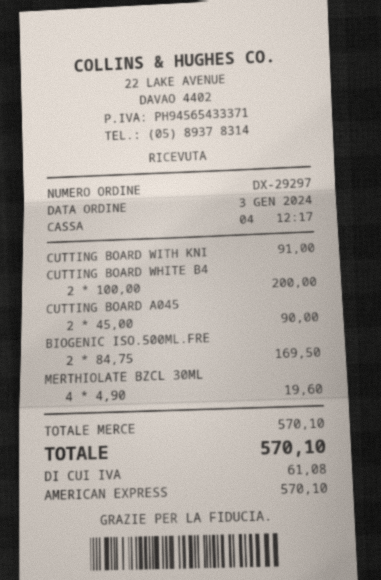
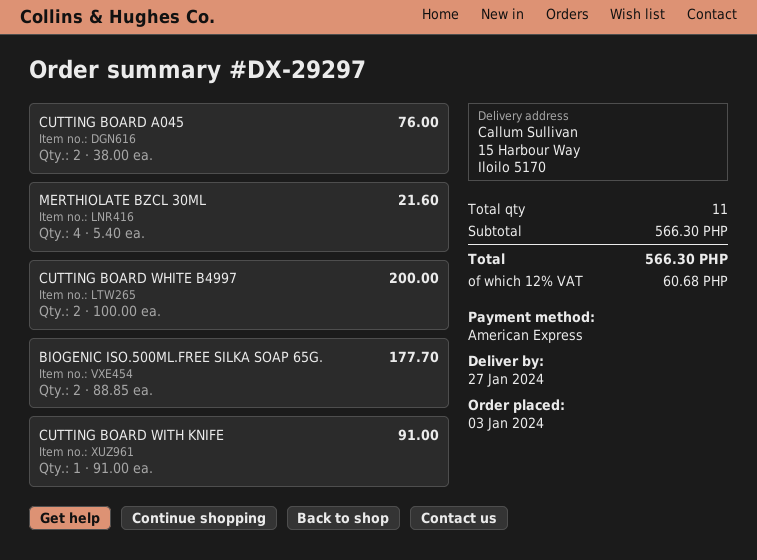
CUTTING BOARD A045: 2 x 45.00 = 90.00 -> 2 x 38.00 = 76.00
BIOGENIC ISO.500ML.FRE: 2 x 84.75 = 169.50 -> 2 x 88.85 = 177.70
MERTHIOLATE BZCL 30ML: 4 x 4.90 = 19.60 -> 4 x 5.40 = 21.60
subtotal: 570.10 -> 566.30
tax: 61.08 -> 60.68
total: 570.10 -> 566.30

